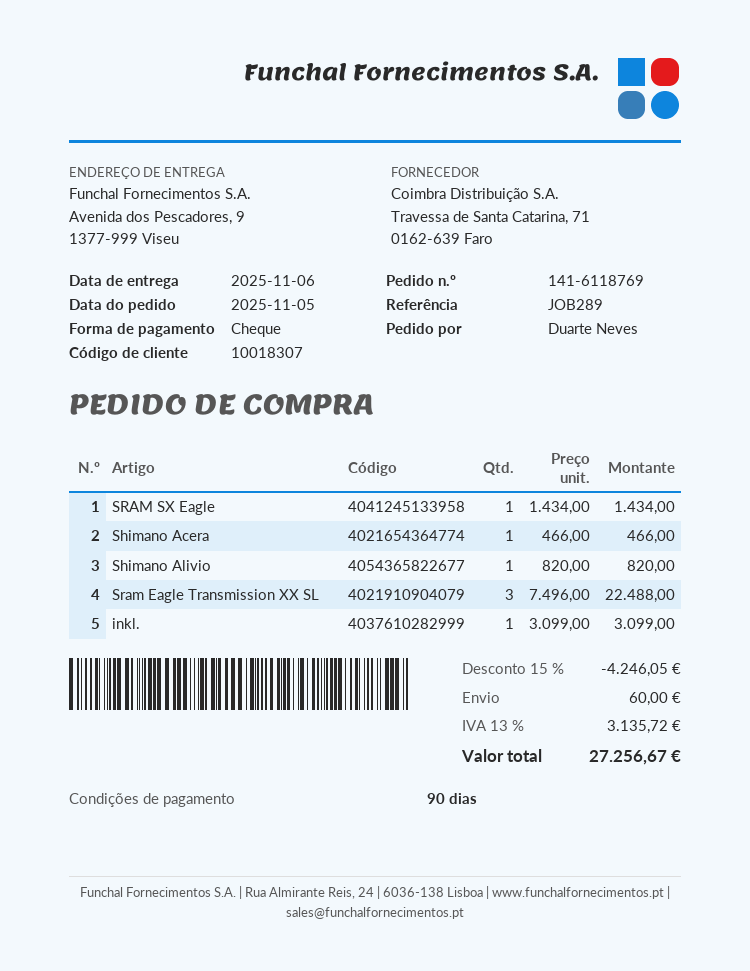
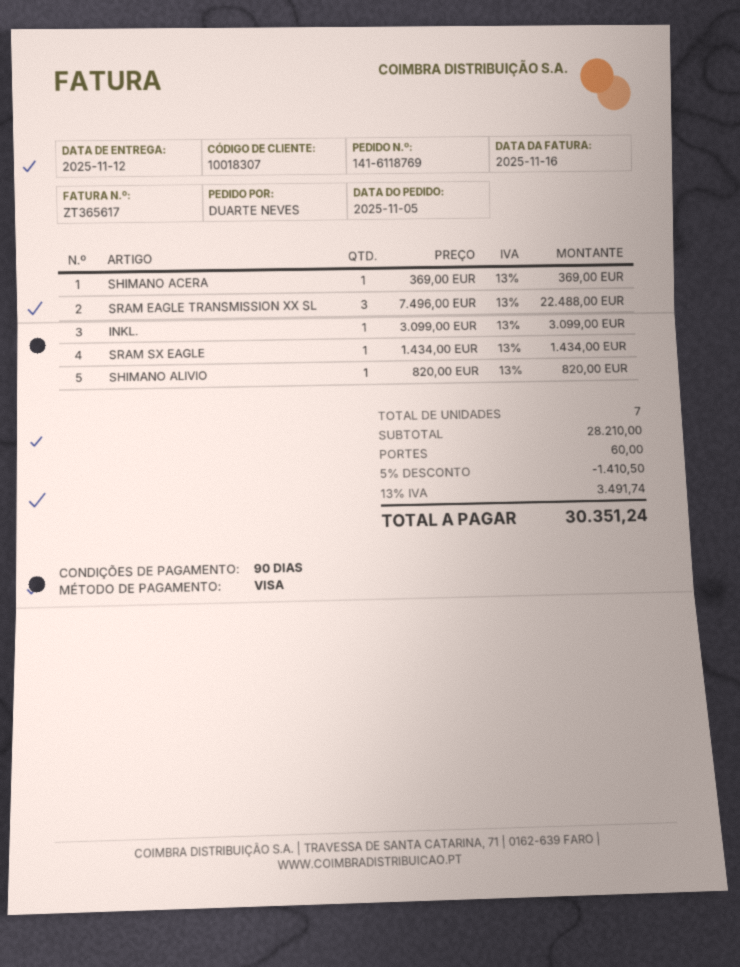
delivery date: 2025-11-06 -> 2025-11-12
payment method: cheque -> Visa
Shimano Acera: 1 x 466.00 = 466.00 -> 1 x 369.00 = 369.00
discount: 15% = 4246.05 -> 5% = 1410.50
tax: 13% = 3135.72 -> 13% = 3491.74
total: 27256.67 -> 30351.24

